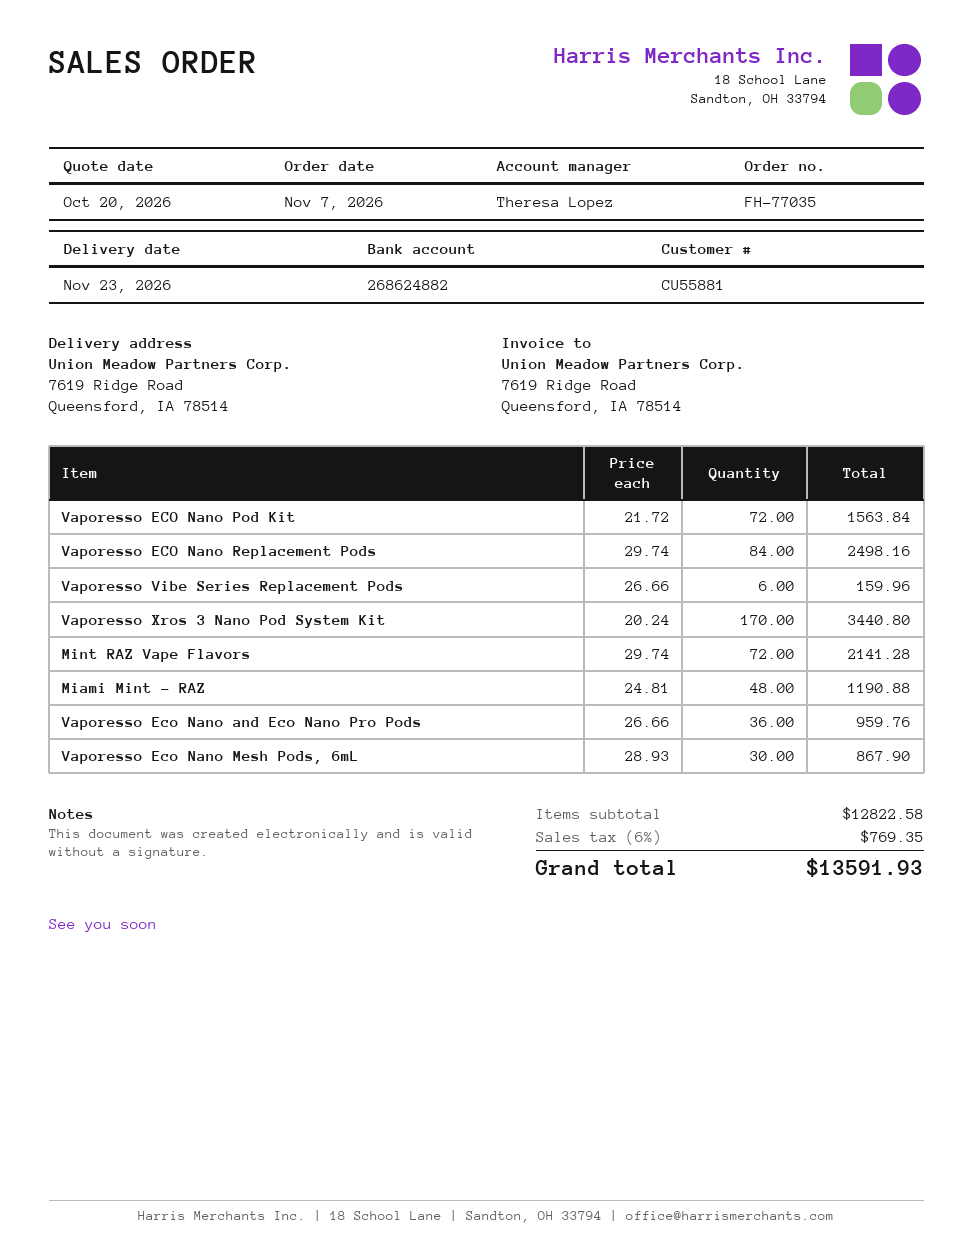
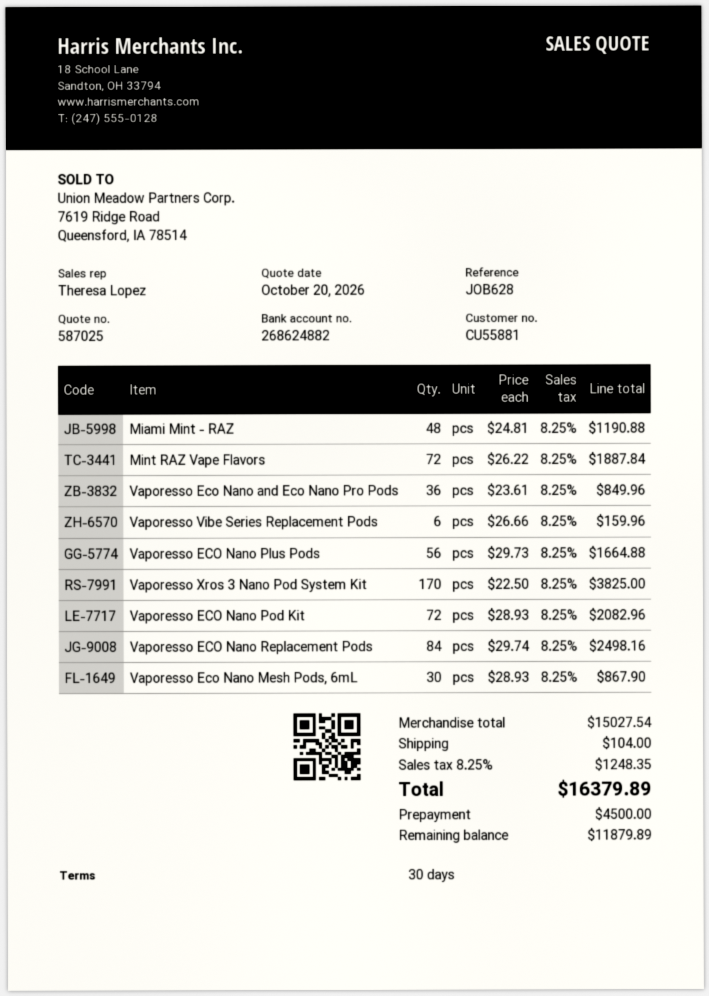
Vaporesso ECO Nano Pod Kit: 72 x 21.72 = 1563.84 -> 72 x 28.93 = 2082.96
Vaporesso Xros 3 Nano Pod System Kit: 170 x 20.24 = 3440.80 -> 170 x 22.50 = 3825.00
Mint RAZ Vape Flavors: 72 x 29.74 = 2141.28 -> 72 x 26.22 = 1887.84
Vaporesso Eco Nano and Eco Nano Pro Pods: 36 x 26.66 = 959.76 -> 36 x 23.61 = 849.96
Vaporesso ECO Nano Plus Pods: none -> 56 x 29.73 = 1664.88
subtotal: 12822.58 -> 15027.54
shipping: none -> 104.00
tax: 6% = 769.35 -> 8.25% = 1248.35
total: 13591.93 -> 16379.89

